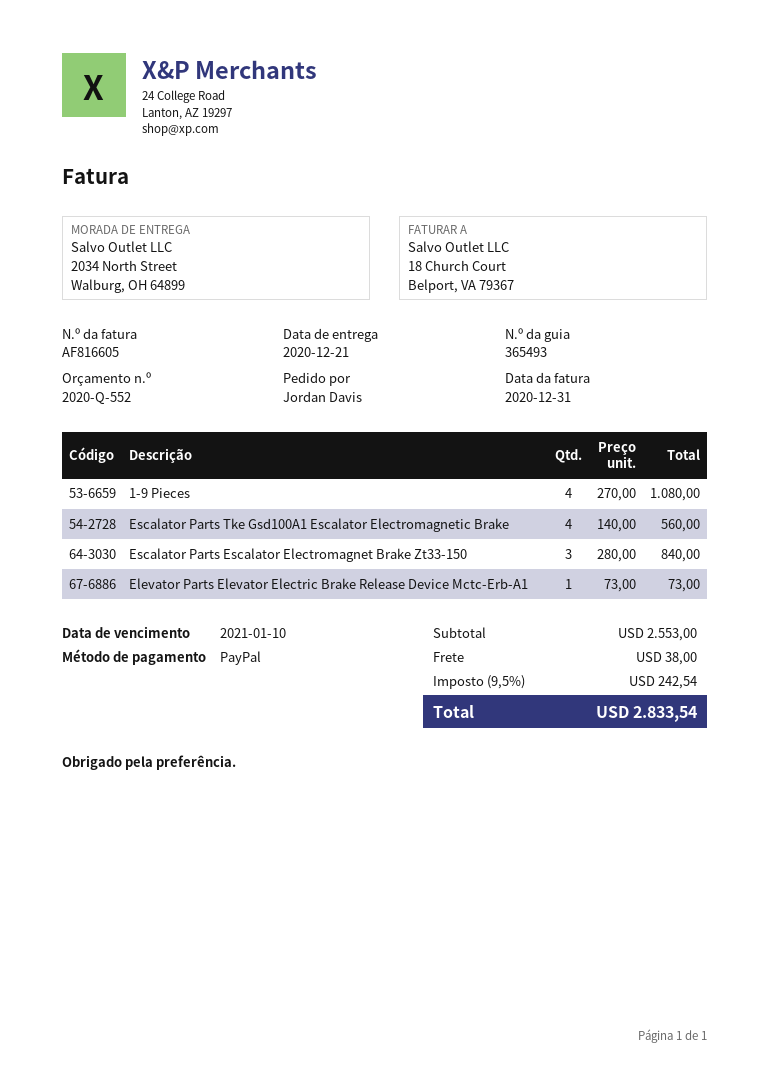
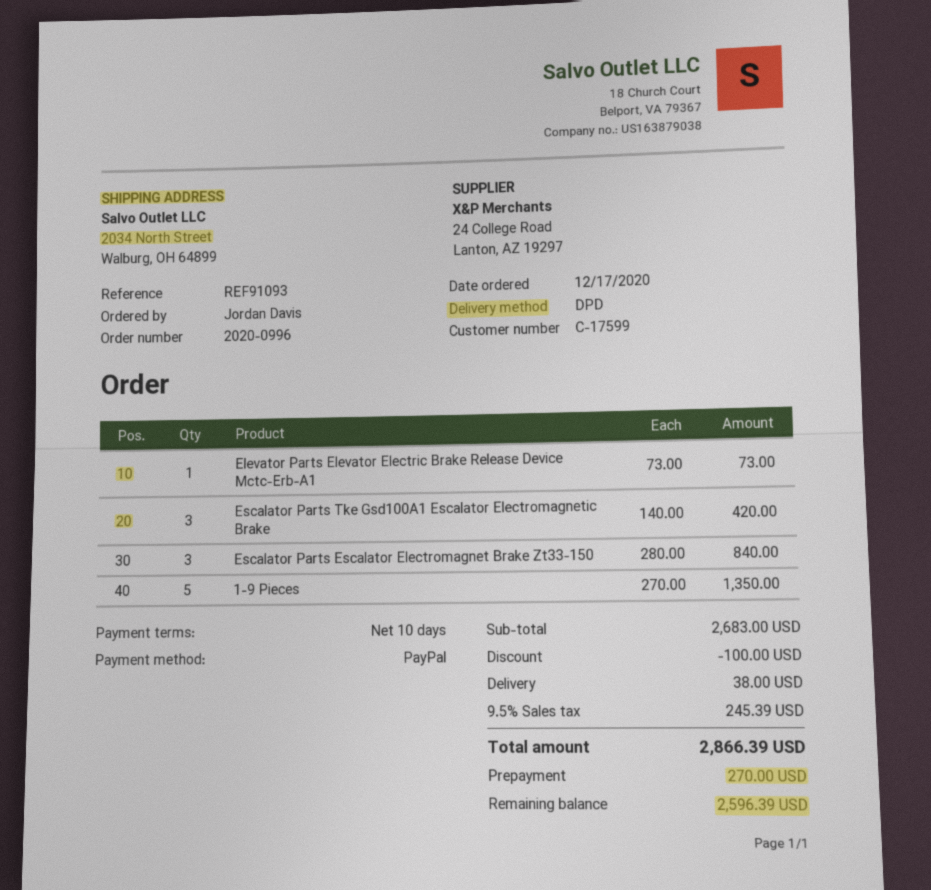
1-9 Pieces: 4 x 270.00 = 1080.00 -> 5 x 270.00 = 1350.00
Escalator Parts Tke Gsd100A1 Escalator Electromagnetic Brake: 4 x 140.00 = 560.00 -> 3 x 140.00 = 420.00
subtotal: 2553.00 -> 2683.00
discount: none -> 100.00
tax: 9.5% = 242.54 -> 9.5% = 245.39
total: 2833.54 -> 2866.39

